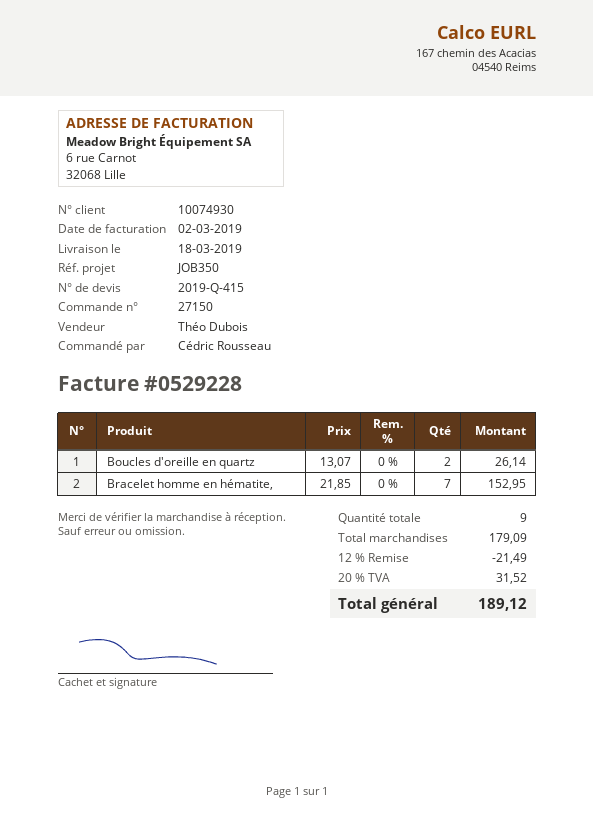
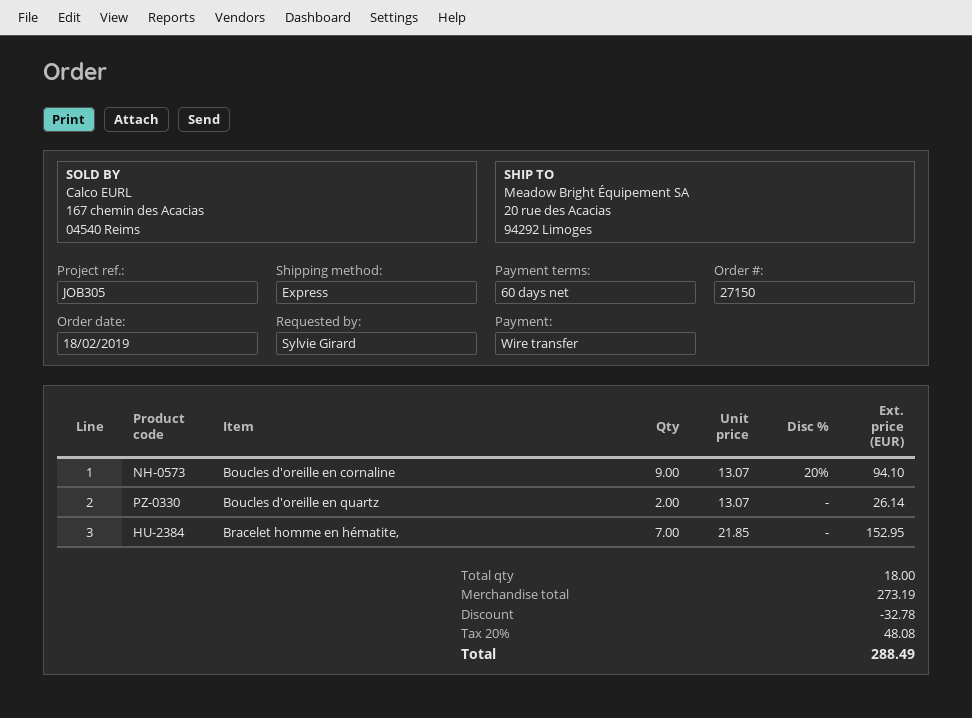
reference: JOB350 -> JOB305
ordered by: Cédric Rousseau -> Sylvie Girard
Boucles d'oreille en cornaline: none -> 9 x 13.07 - 20% = 94.10
total quantity: 9 -> 18
subtotal: 179.09 -> 273.19
discount: 21.49 -> 32.78
tax: 20% = 31.52 -> 20% = 48.08
total: 189.12 -> 288.49

